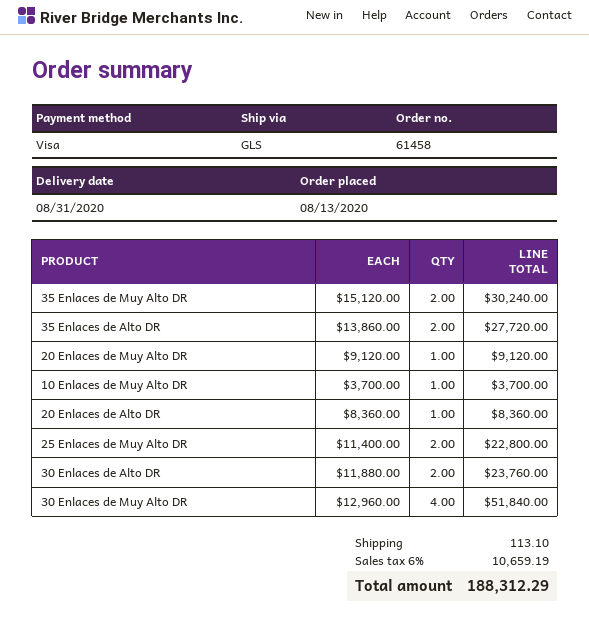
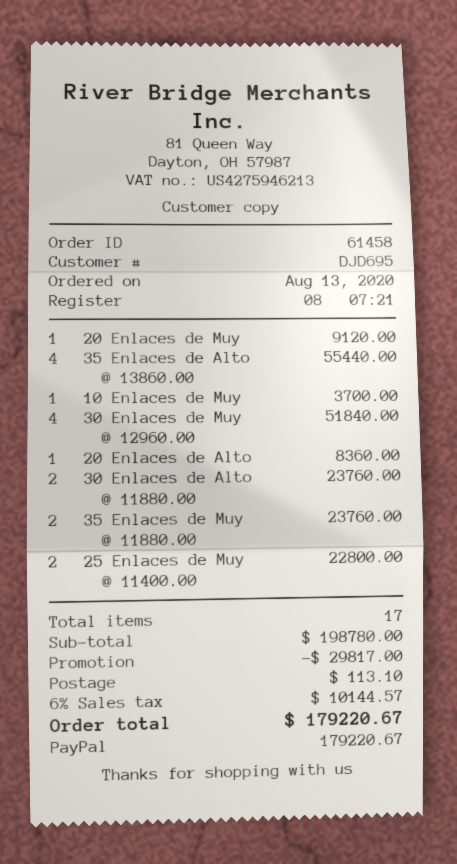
payment method: Visa -> PayPal
35 Enlaces de Muy Alto DR: 2 x 15120.00 = 30240.00 -> 2 x 11880.00 = 23760.00
35 Enlaces de Alto DR: 2 x 13860.00 = 27720.00 -> 4 x 13860.00 = 55440.00
discount: none -> 29817.00
tax: 6% = 10659.19 -> 6% = 10144.57
total: 188312.29 -> 179220.67

